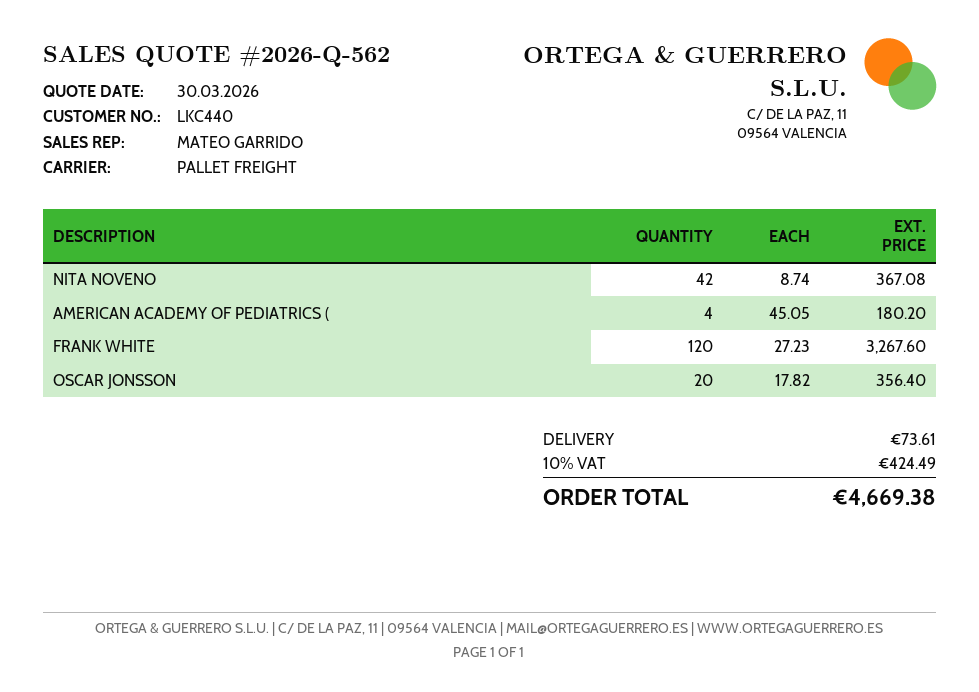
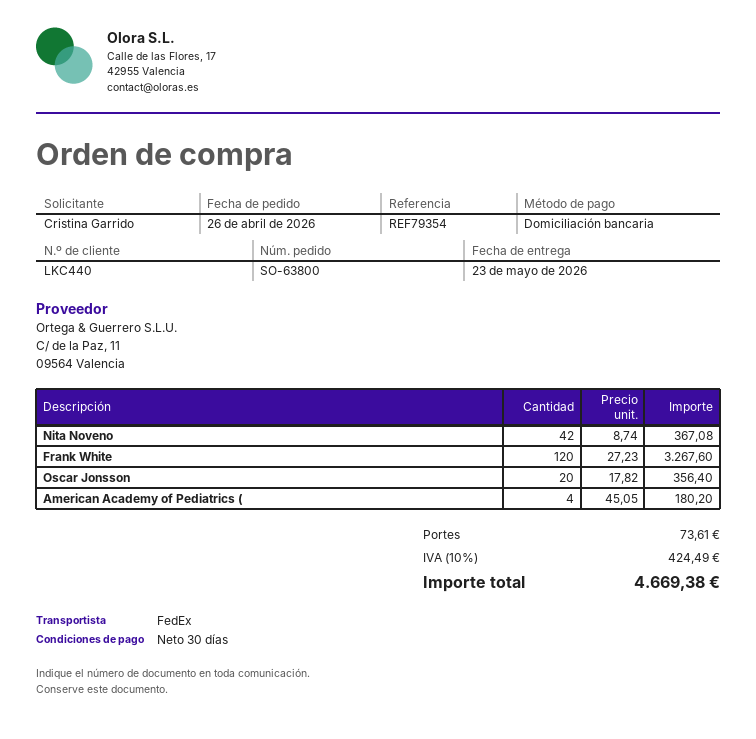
shipping method: pallet freight -> FedEx

